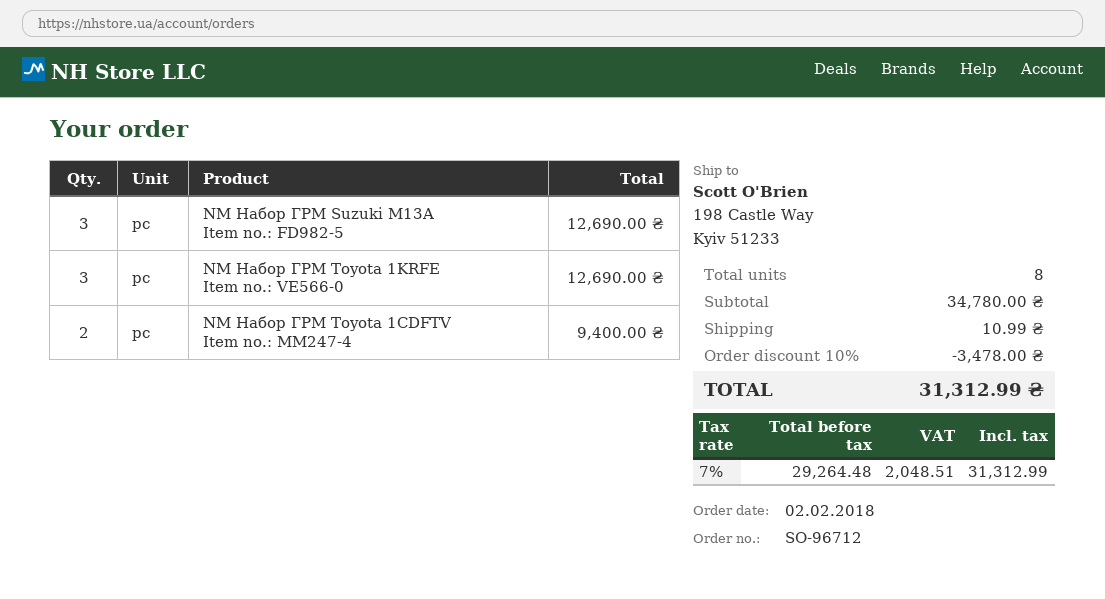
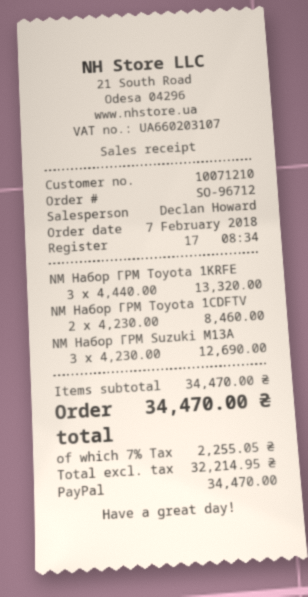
order date: 2018-02-02 -> 2018-02-07
NM Набор ГРМ Toyota 1KRFE: 3 for 12690.00 -> 3 for 13320.00
NM Набор ГРМ Toyota 1CDFTV: 2 for 9400.00 -> 2 for 8460.00
subtotal: 34780.00 -> 34470.00
discount: 10% = 3478.00 -> none
shipping: 10.99 -> none
net: 29264.48 -> 32214.95
tax: 7% = 2048.51 -> 7% = 2255.05
total: 31312.99 -> 34470.00

